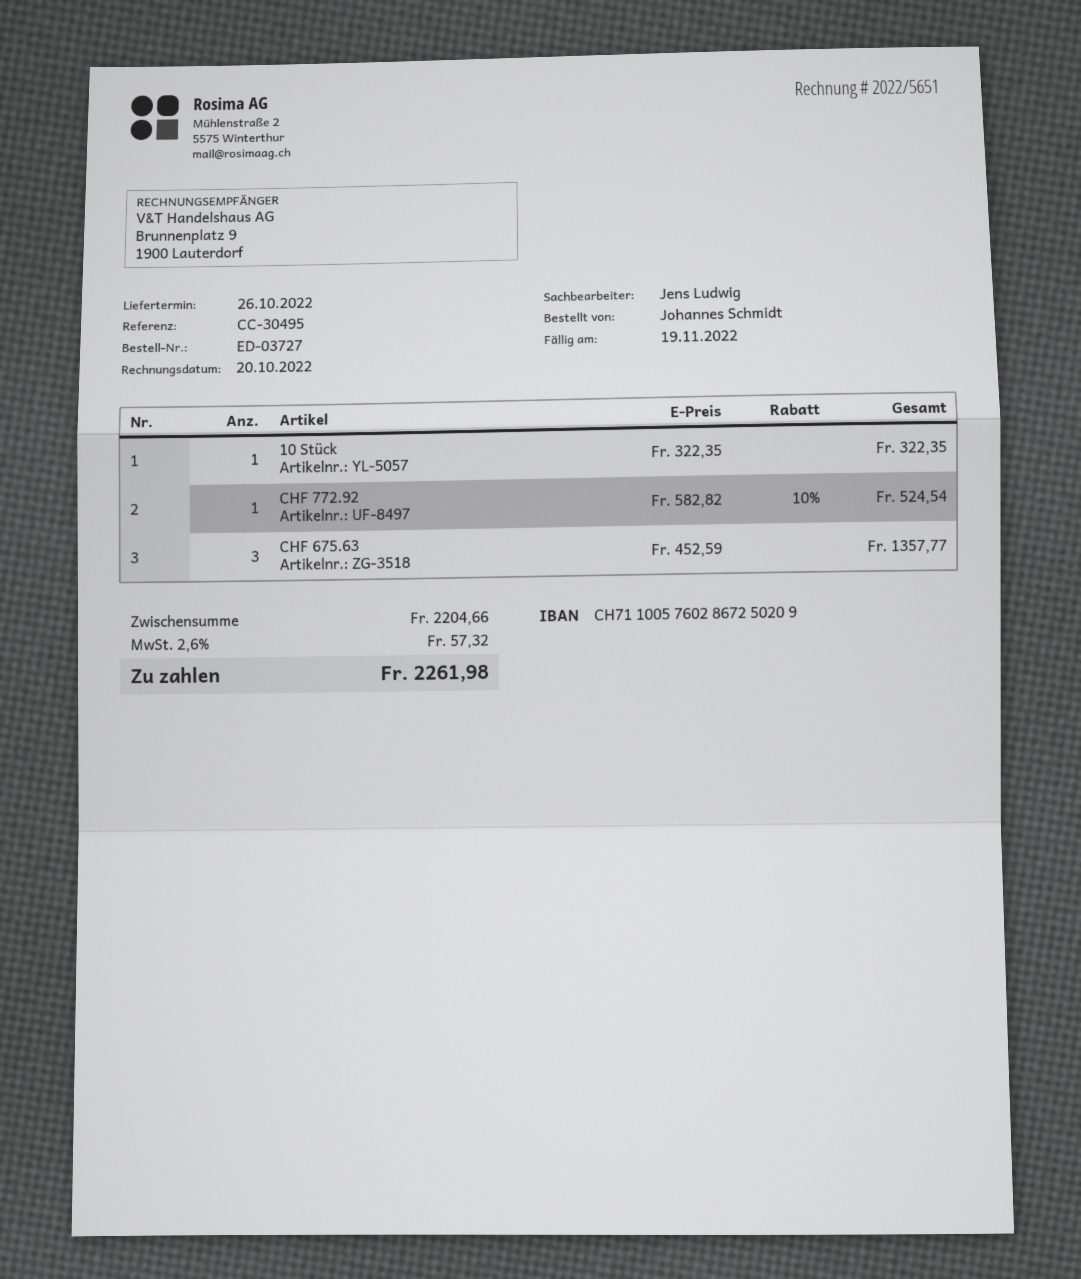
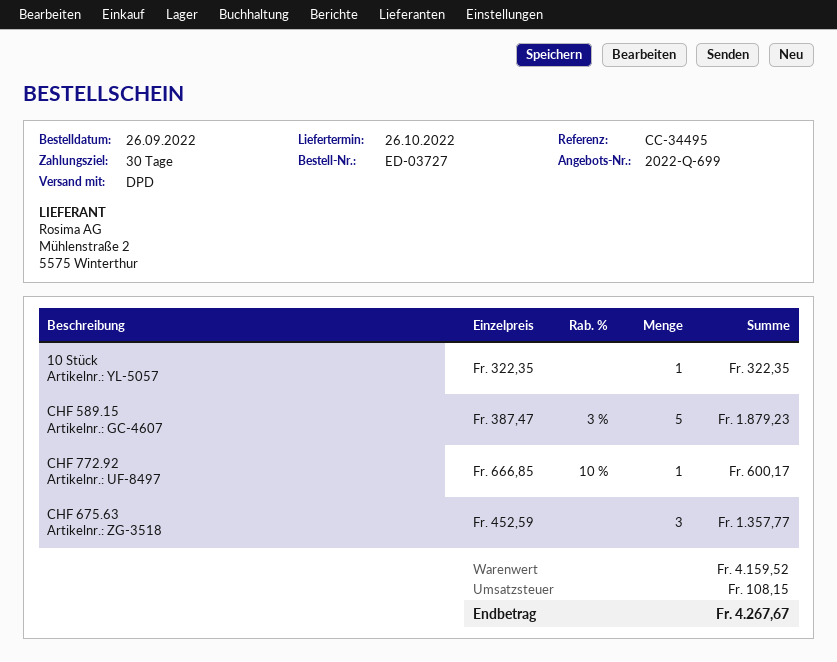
reference: CC-30495 -> CC-34495
CHF 772.92: 1 x 582.82 - 10% = 524.54 -> 1 x 666.85 - 10% = 600.17
CHF 589.15: none -> 5 x 387.47 - 3% = 1879.23
subtotal: 2204.66 -> 4159.52
tax: 57.32 -> 108.15
total: 2261.98 -> 4267.67

